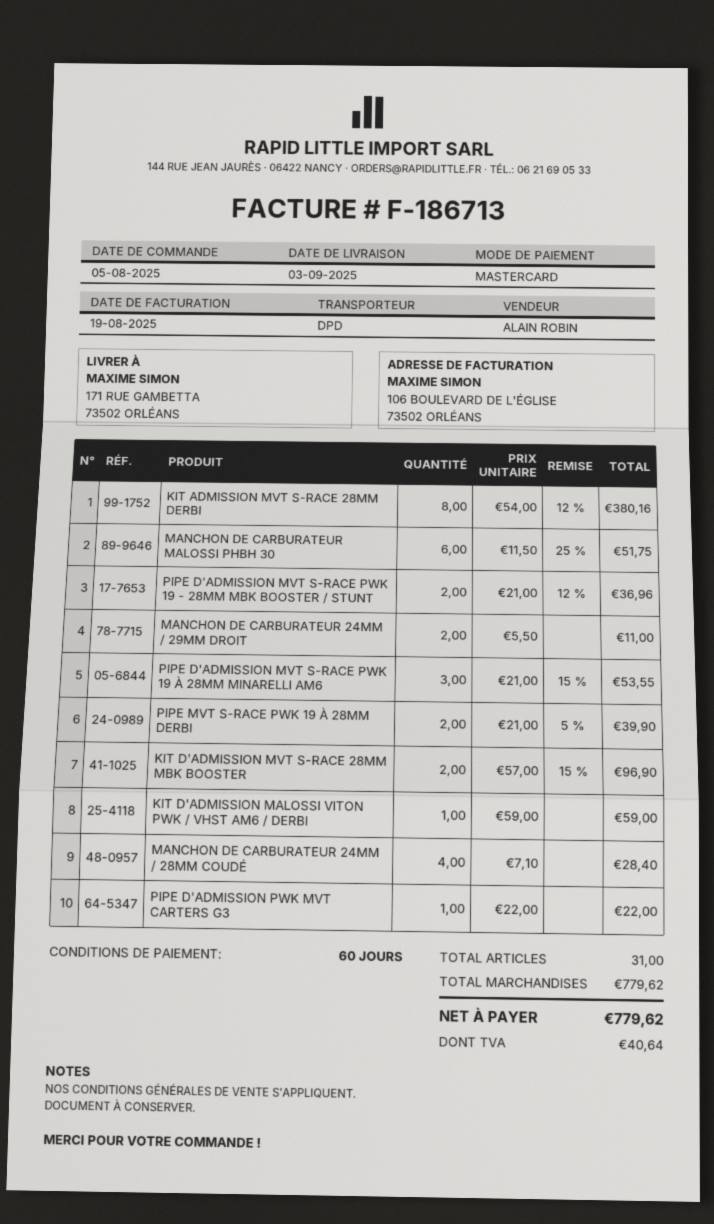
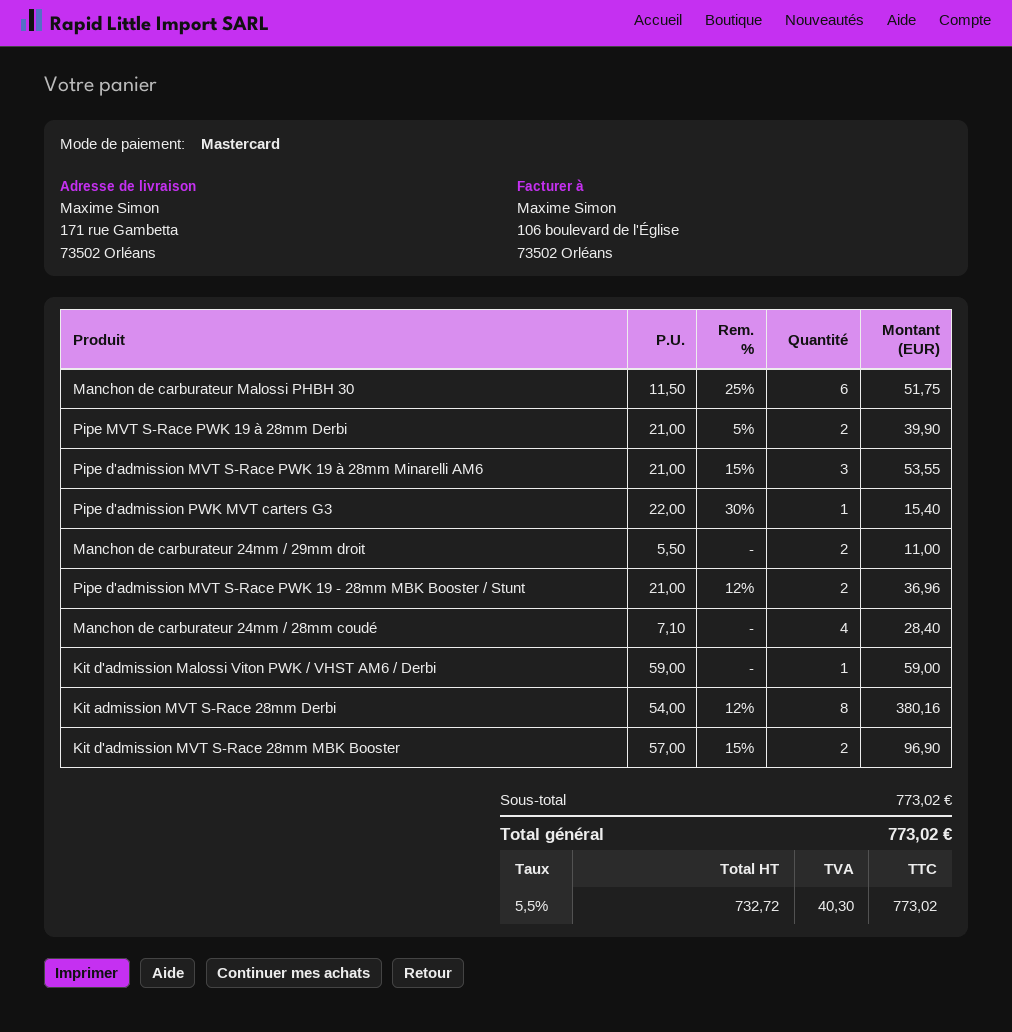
PIPE D'ADMISSION PWK MVT CARTERS G3: 1 x 22.00 = 22.00 -> 1 x 22.00 - 30% = 15.40
subtotal: 779.62 -> 773.02
tax: 40.64 -> 40.30
total: 779.62 -> 773.02

